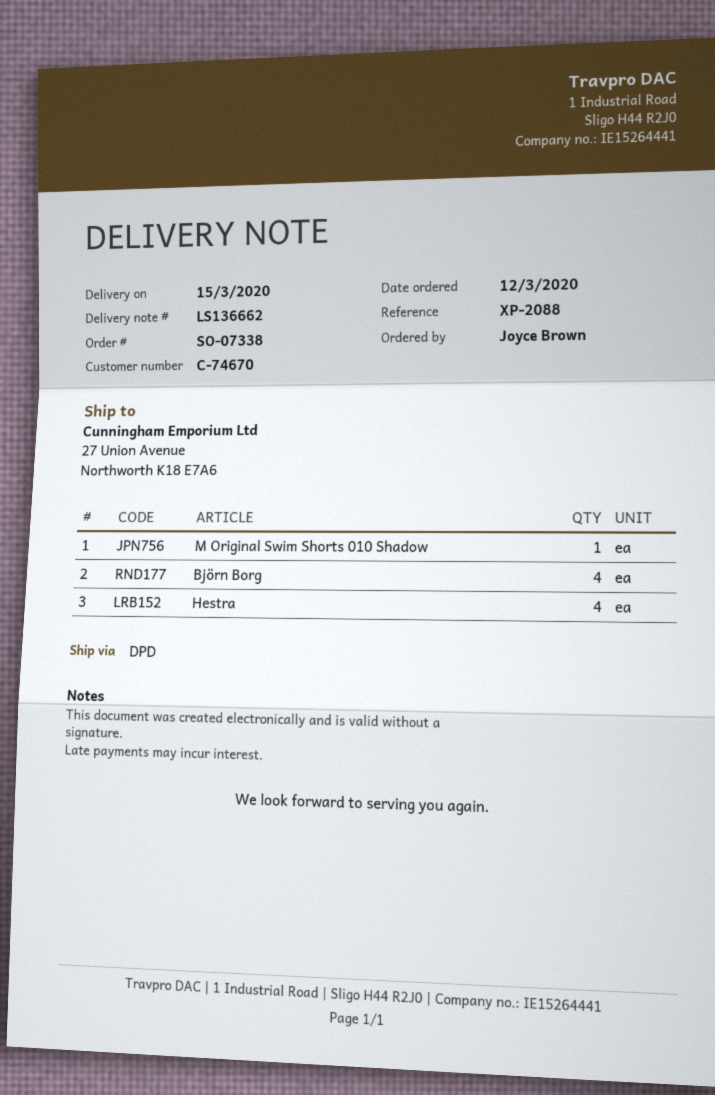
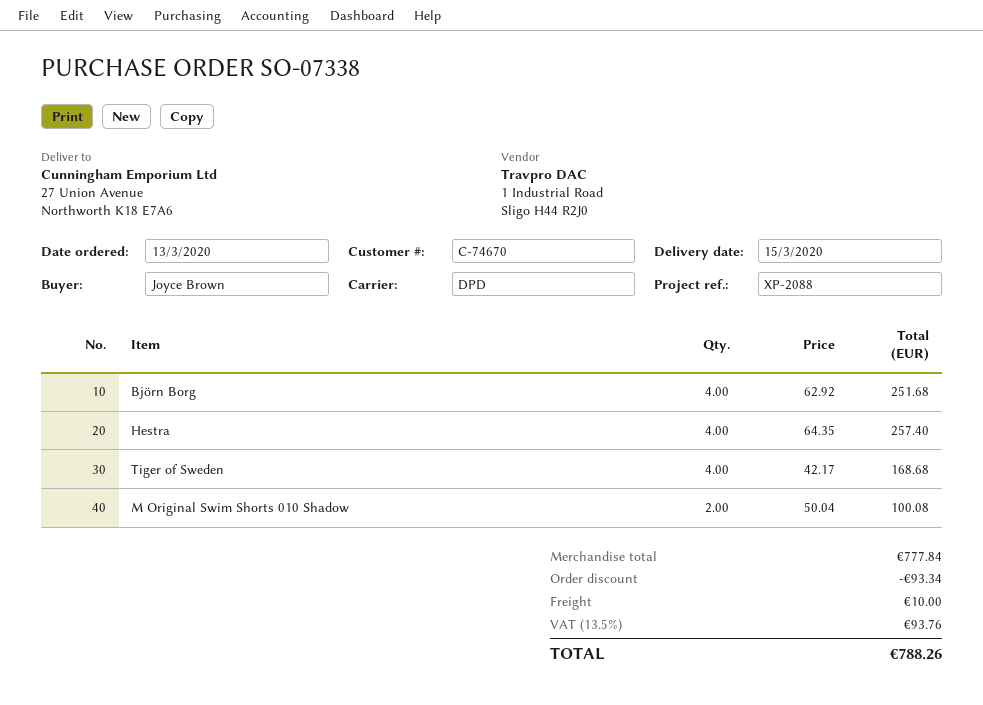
order date: 2020-03-12 -> 2020-03-13
M Original Swim Shorts 010 Shadow: 1 -> 2
Tiger of Sweden: none -> 4

